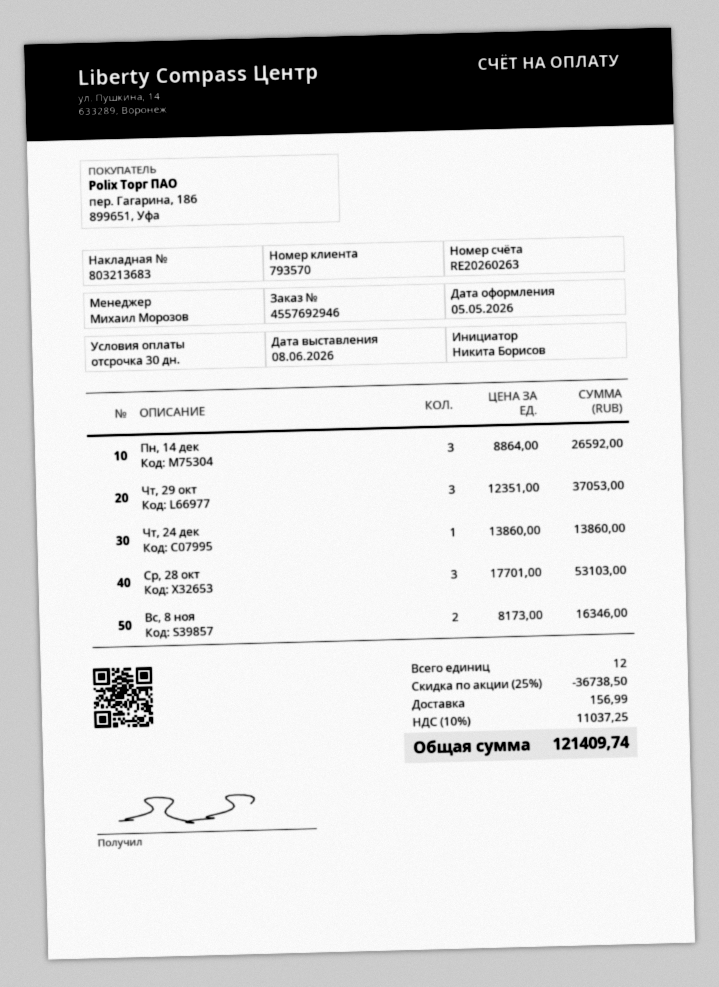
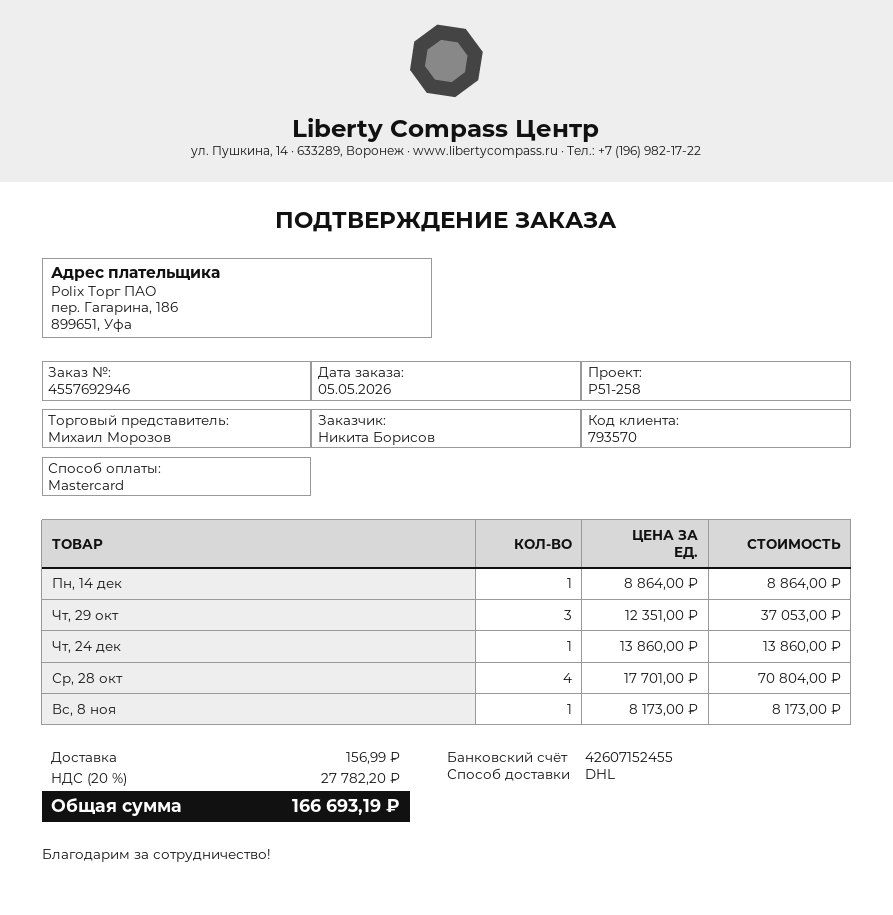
Пн, 14 дек: 3 x 8864.00 = 26592.00 -> 1 x 8864.00 = 8864.00
Ср, 28 окт: 3 x 17701.00 = 53103.00 -> 4 x 17701.00 = 70804.00
Вс, 8 ноя: 2 x 8173.00 = 16346.00 -> 1 x 8173.00 = 8173.00
discount: 25% = 36738.50 -> none
tax: 10% = 11037.25 -> 20% = 27782.20
total: 121409.74 -> 166693.19

